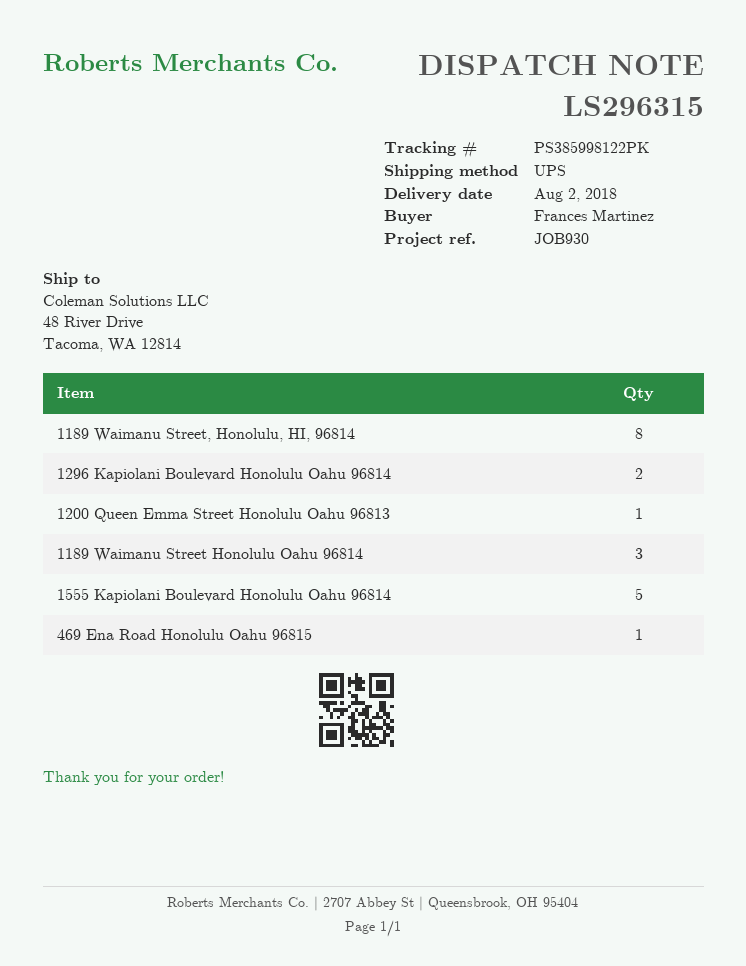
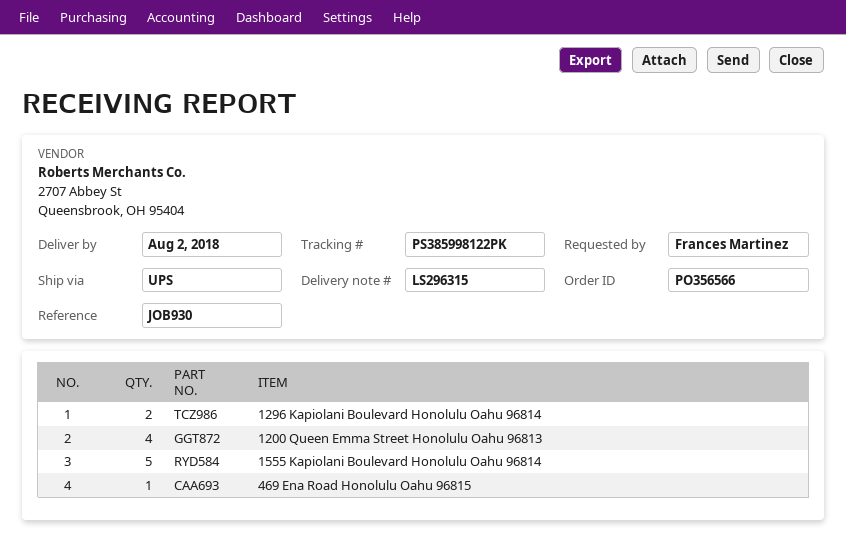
1189 Waimanu Street, Honolulu, HI, 96814: 8 -> none
1200 Queen Emma Street Honolulu Oahu 96813: 1 -> 4
1189 Waimanu Street Honolulu Oahu 96814: 3 -> none

